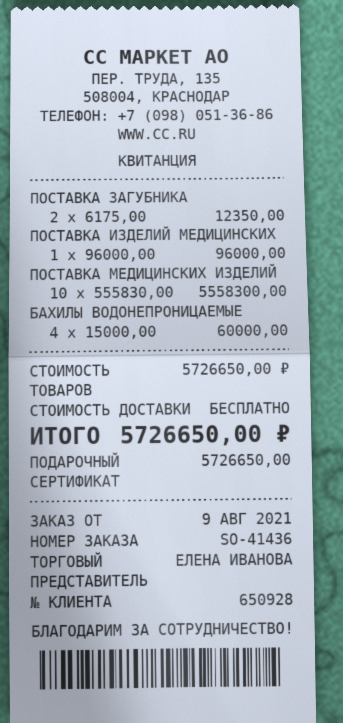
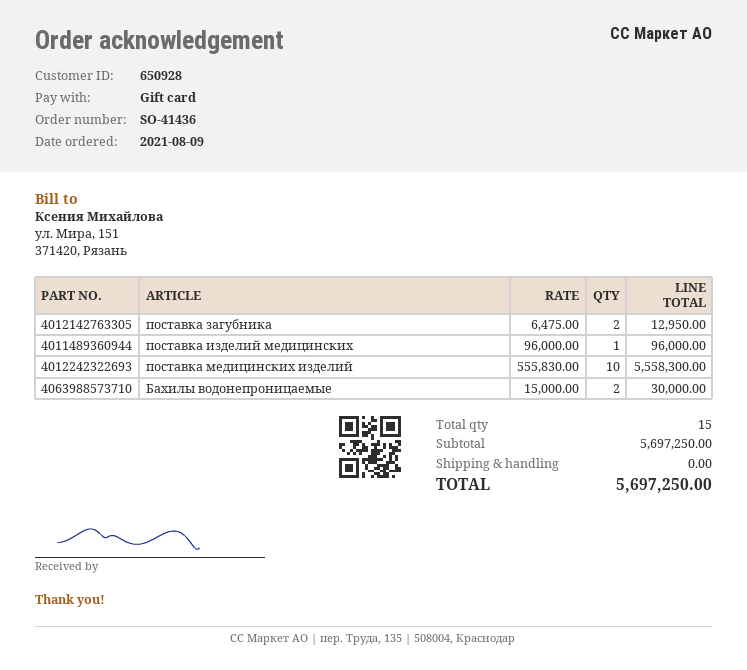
ПОСТАВКА ЗАГУБНИКА: 2 x 6175.00 = 12350.00 -> 2 x 6475.00 = 12950.00
БАХИЛЫ ВОДОНЕПРОНИЦАЕМЫЕ: 4 x 15000.00 = 60000.00 -> 2 x 15000.00 = 30000.00
subtotal: 5726650.00 -> 5697250.00
total: 5726650.00 -> 5697250.00

